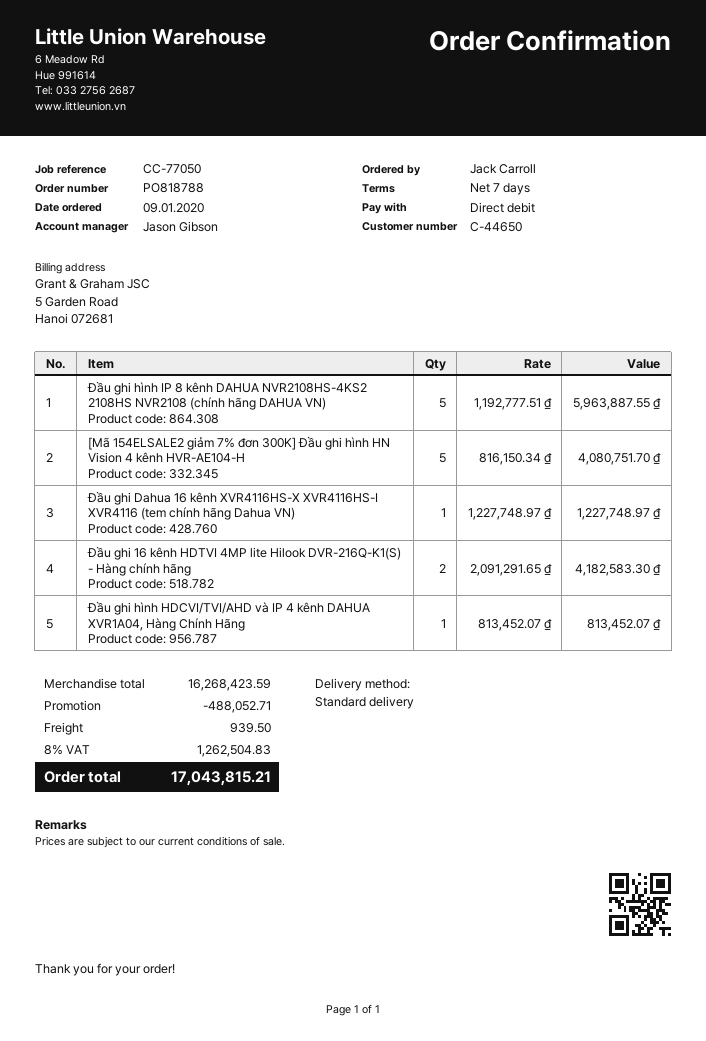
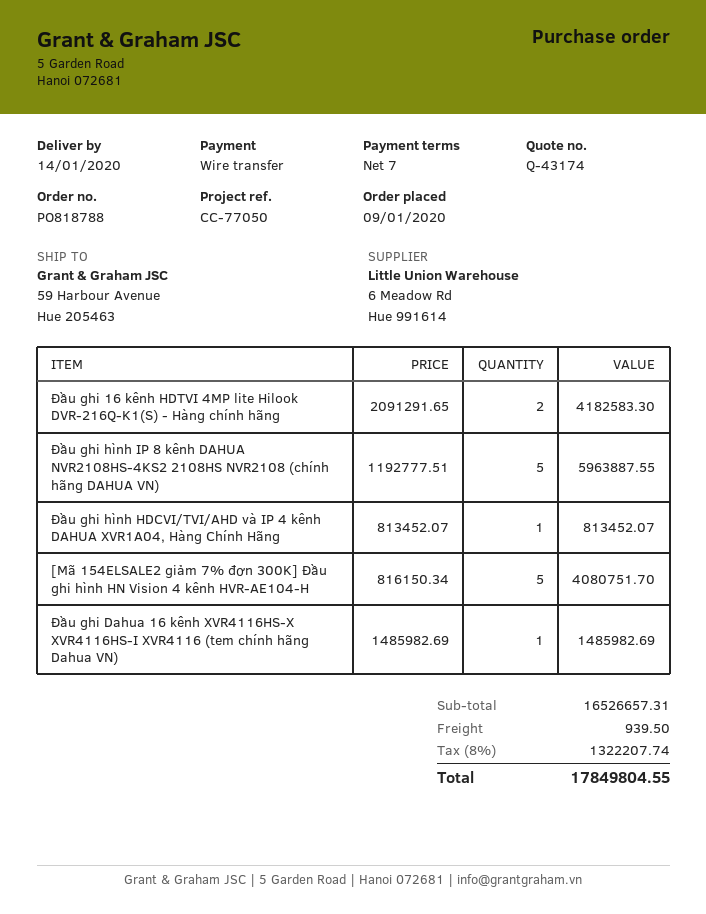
payment method: direct debit -> bank transfer
Đầu ghi Dahua 16 kênh XVR4116HS-X XVR4116HS-I XVR4116 (tem chính hãng Dahua VN): 1 x 1227748.97 = 1227748.97 -> 1 x 1485982.69 = 1485982.69
subtotal: 16268423.59 -> 16526657.31
discount: 488052.71 -> none
tax: 8% = 1262504.83 -> 8% = 1322207.74
total: 17043815.21 -> 17849804.55

